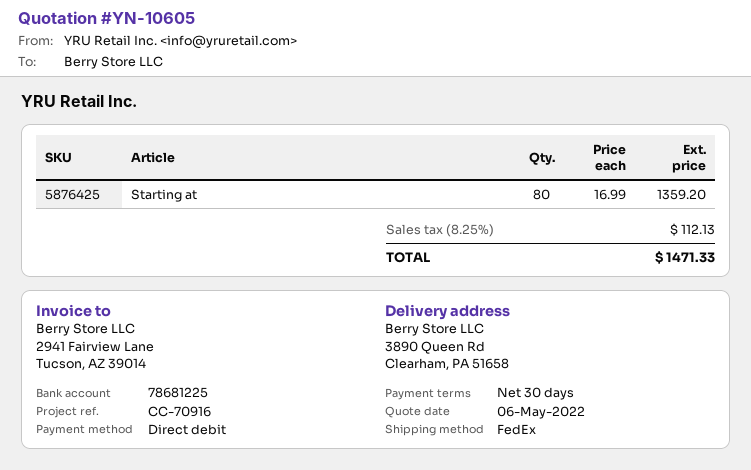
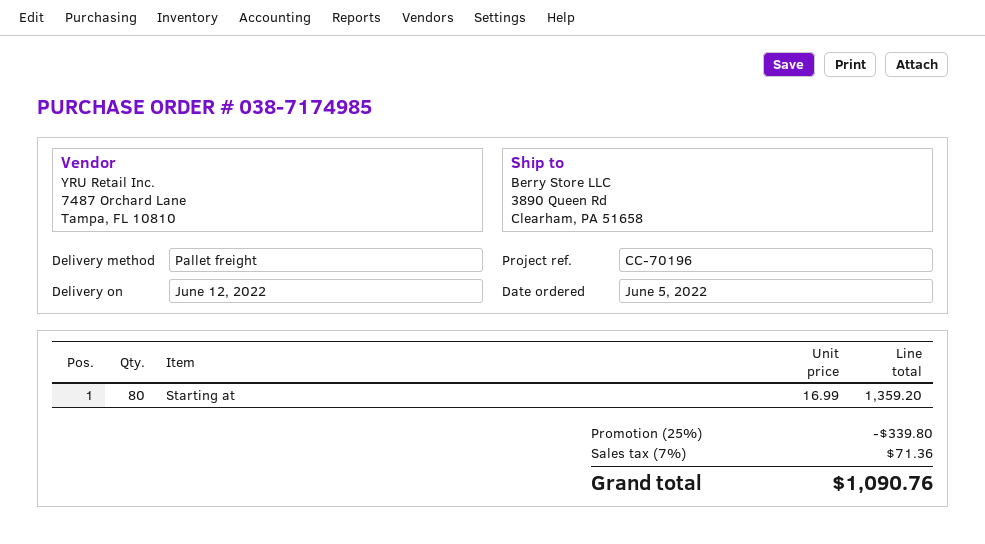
reference: CC-70916 -> CC-70196
shipping method: FedEx -> pallet freight
discount: none -> 25% = 339.80
tax: 8.25% = 112.13 -> 7% = 71.36
total: 1471.33 -> 1090.76

